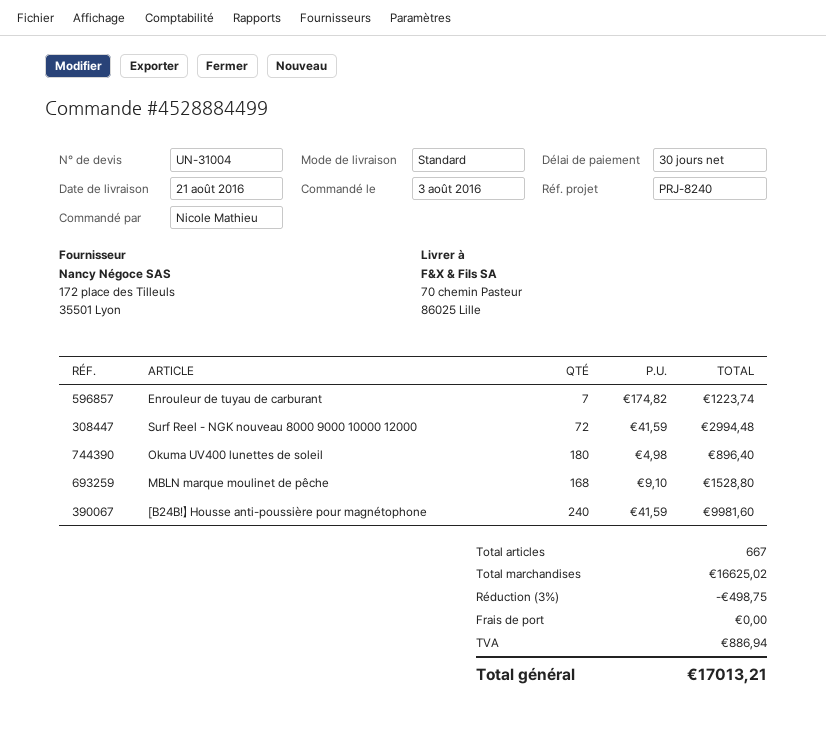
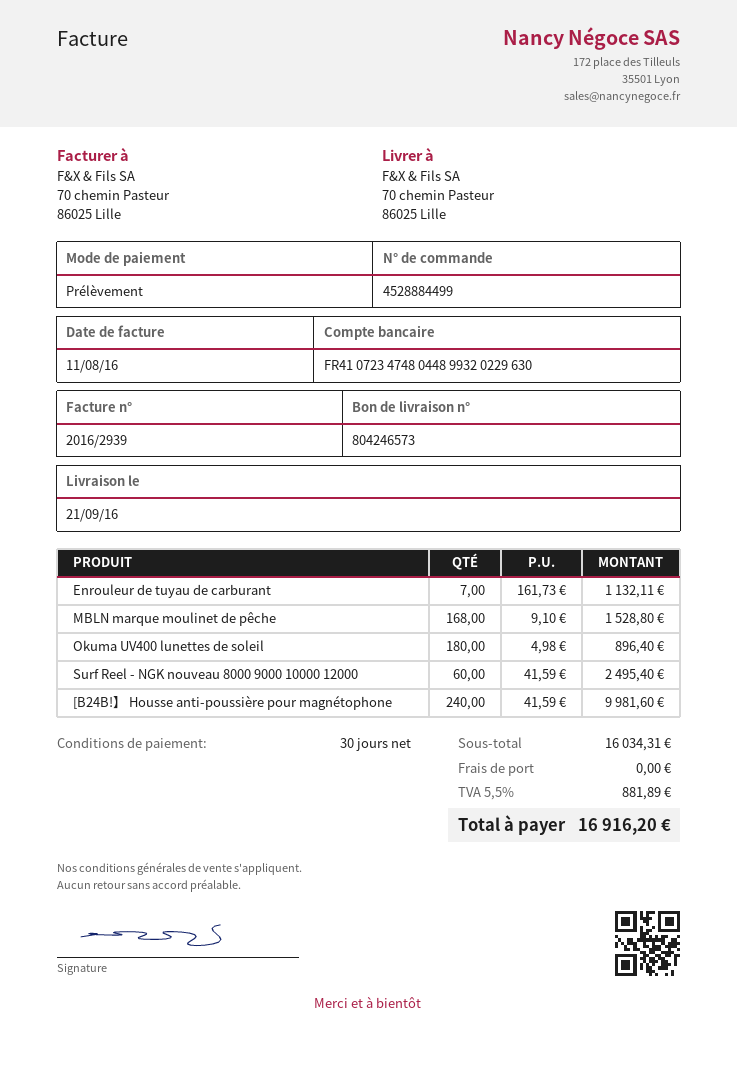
delivery date: 2016-08-21 -> 2016-09-21
Enrouleur de tuyau de carburant: 7 x 174.82 = 1223.74 -> 7 x 161.73 = 1132.11
Surf Reel - NGK nouveau 8000 9000 10000 12000: 72 x 41.59 = 2994.48 -> 60 x 41.59 = 2495.40
subtotal: 16625.02 -> 16034.31
discount: 3% = 498.75 -> none
tax: 886.94 -> 881.89
total: 17013.21 -> 16916.20

